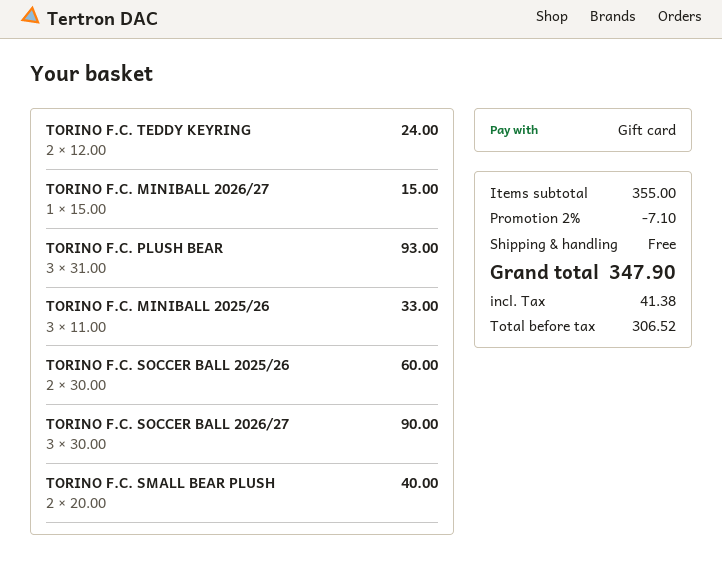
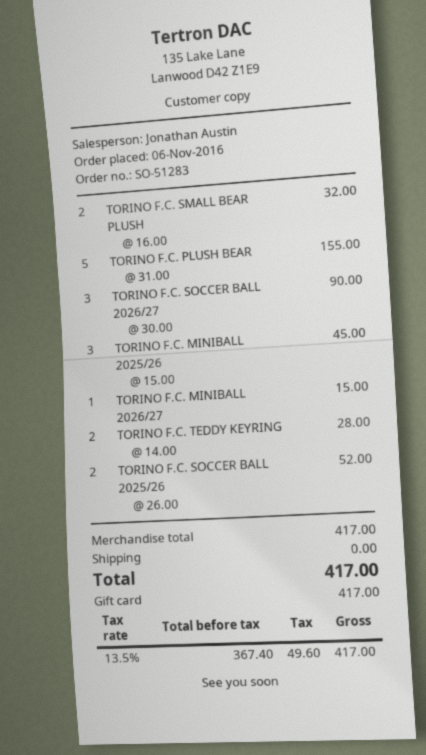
TORINO F.C. TEDDY KEYRING: 2 x 12.00 = 24.00 -> 2 x 14.00 = 28.00
TORINO F.C. PLUSH BEAR: 3 x 31.00 = 93.00 -> 5 x 31.00 = 155.00
TORINO F.C. MINIBALL 2025/26: 3 x 11.00 = 33.00 -> 3 x 15.00 = 45.00
TORINO F.C. SOCCER BALL 2025/26: 2 x 30.00 = 60.00 -> 2 x 26.00 = 52.00
TORINO F.C. SMALL BEAR PLUSH: 2 x 20.00 = 40.00 -> 2 x 16.00 = 32.00
subtotal: 355.00 -> 417.00
discount: 2% = 7.10 -> none
net: 306.52 -> 367.40
tax: 41.38 -> 49.60
total: 347.90 -> 417.00

